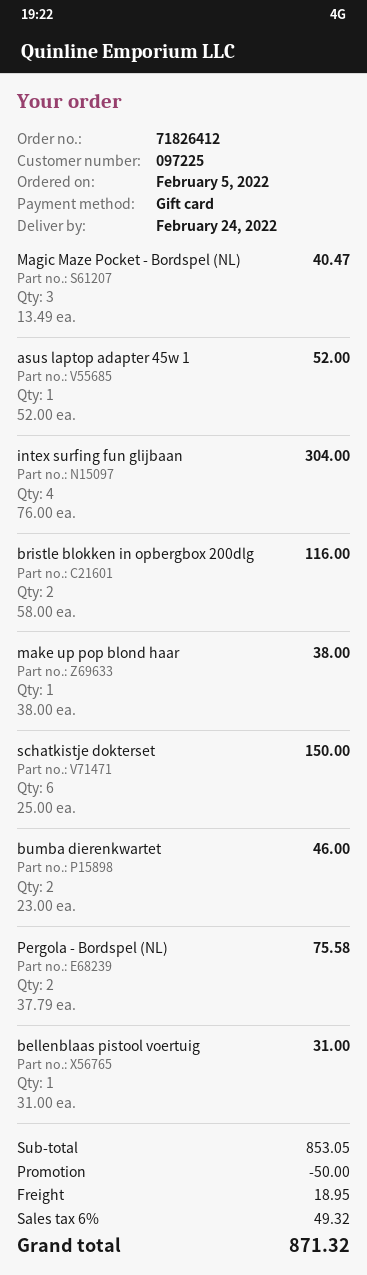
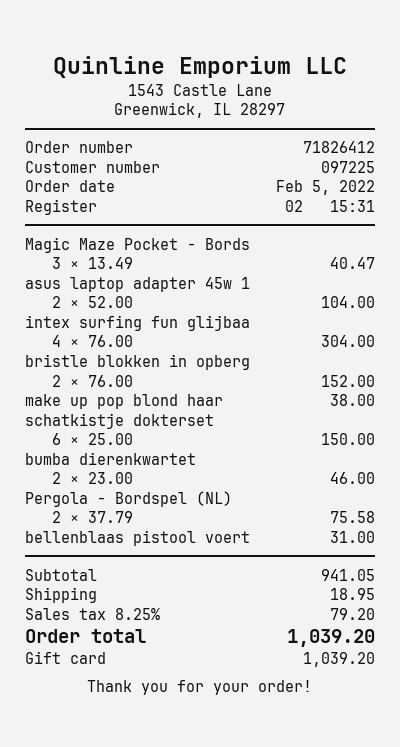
asus laptop adapter 45w 1: 1 x 52.00 = 52.00 -> 2 x 52.00 = 104.00
bristle blokken in opbergbox 200dlg: 2 x 58.00 = 116.00 -> 2 x 76.00 = 152.00
subtotal: 853.05 -> 941.05
discount: 50.00 -> none
tax: 6% = 49.32 -> 8.25% = 79.20
total: 871.32 -> 1039.20

